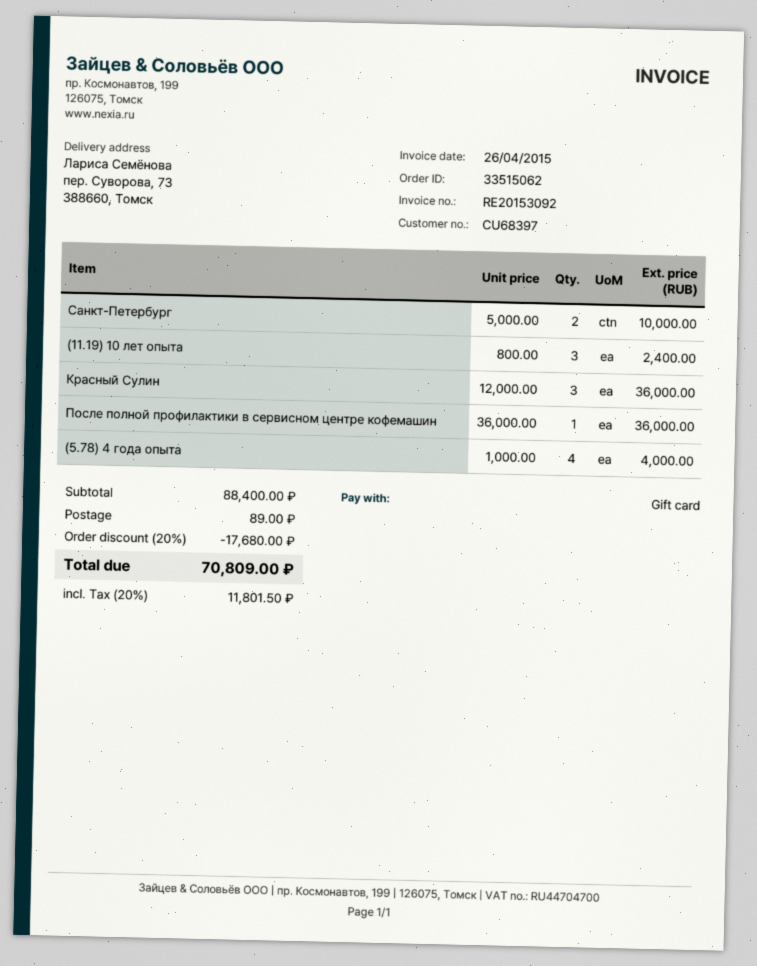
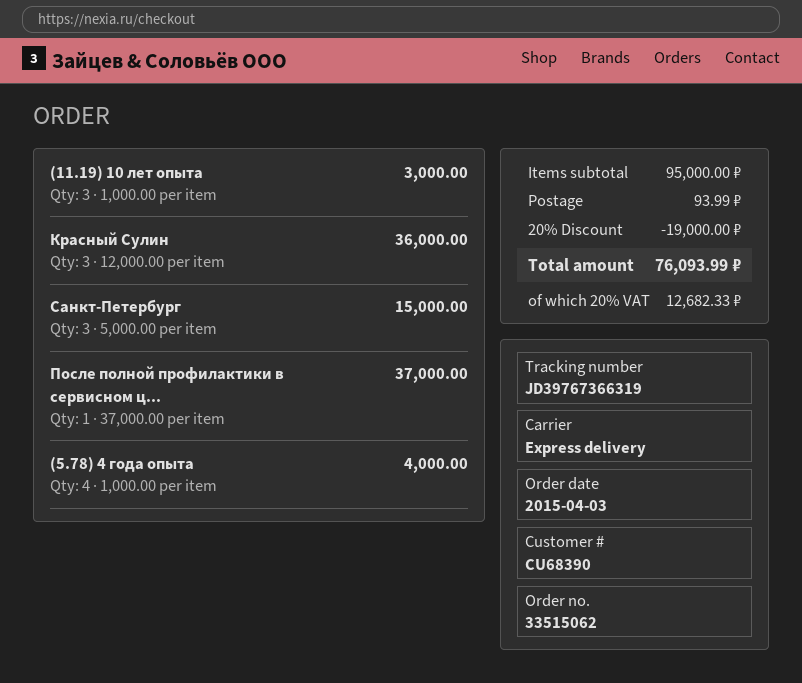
customer number: CU68397 -> CU68390
Санкт-Петербург: 2 x 5000.00 = 10000.00 -> 3 x 5000.00 = 15000.00
(11.19) 10 лет опыта: 3 x 800.00 = 2400.00 -> 3 x 1000.00 = 3000.00
После полной профилактики в сервисном центре кофемашин: 1 x 36000.00 = 36000.00 -> 1 x 37000.00 = 37000.00
subtotal: 88400.00 -> 95000.00
discount: 20% = 17680.00 -> 20% = 19000.00
shipping: 89.00 -> 93.99
tax: 20% = 11801.50 -> 20% = 12682.33
total: 70809.00 -> 76093.99

